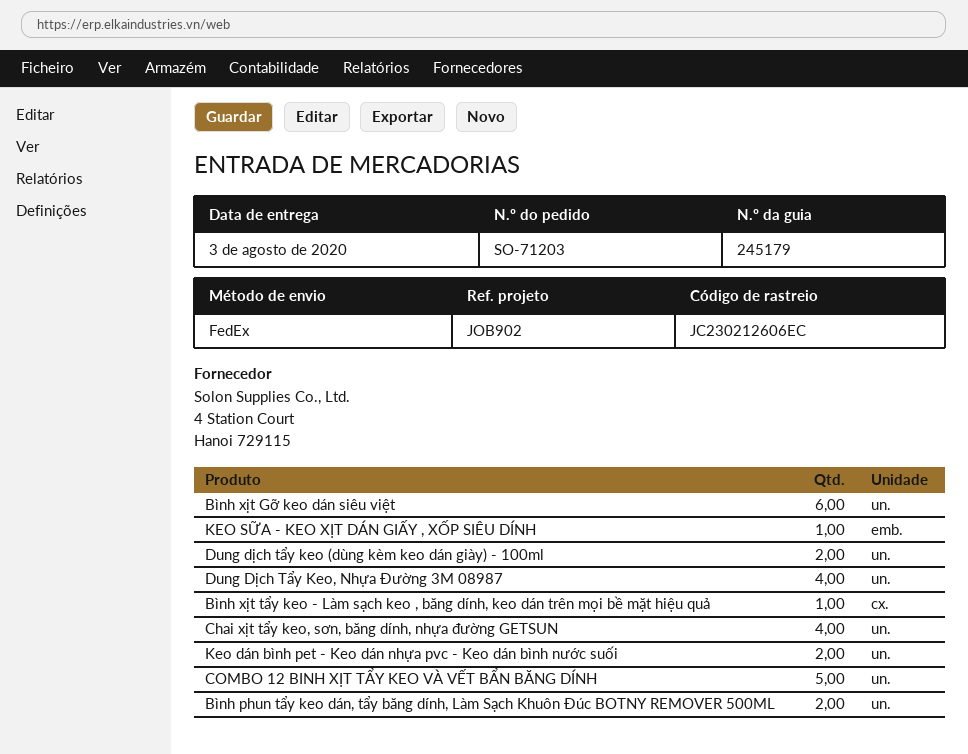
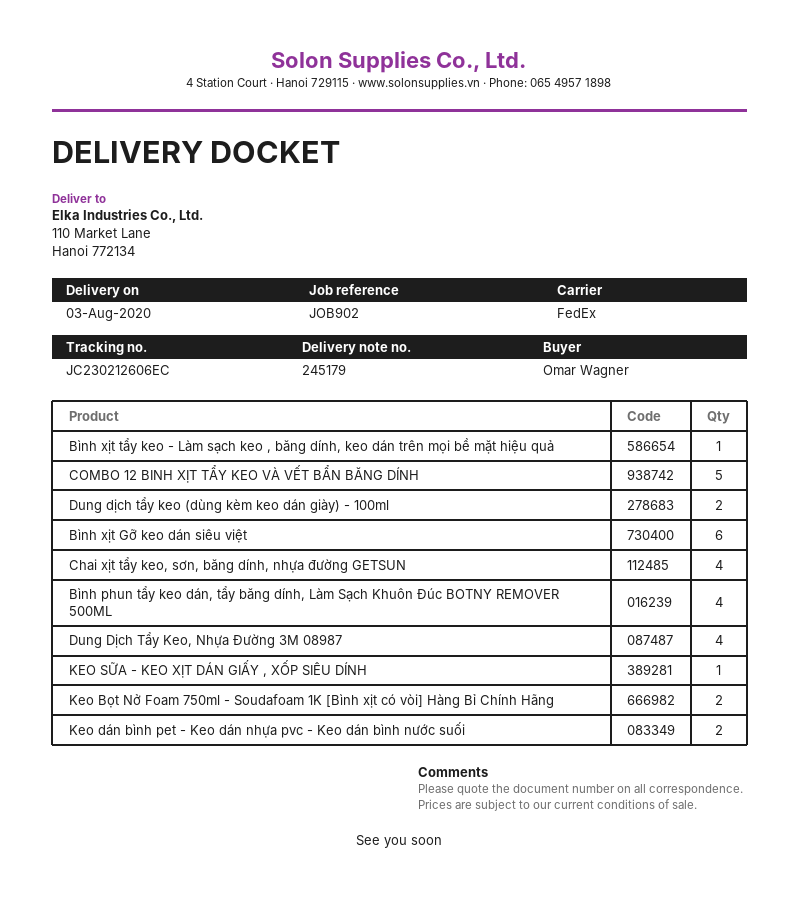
Bình phun tẩy keo dán, tẩy băng dính, Làm Sạch Khuôn Đúc BOTNY REMOVER 500ML: 2 -> 4
Keo Bọt Nở Foam 750ml - Soudafoam 1K [Bình xịt có vòi] Hàng Bỉ Chính Hãng: none -> 2

